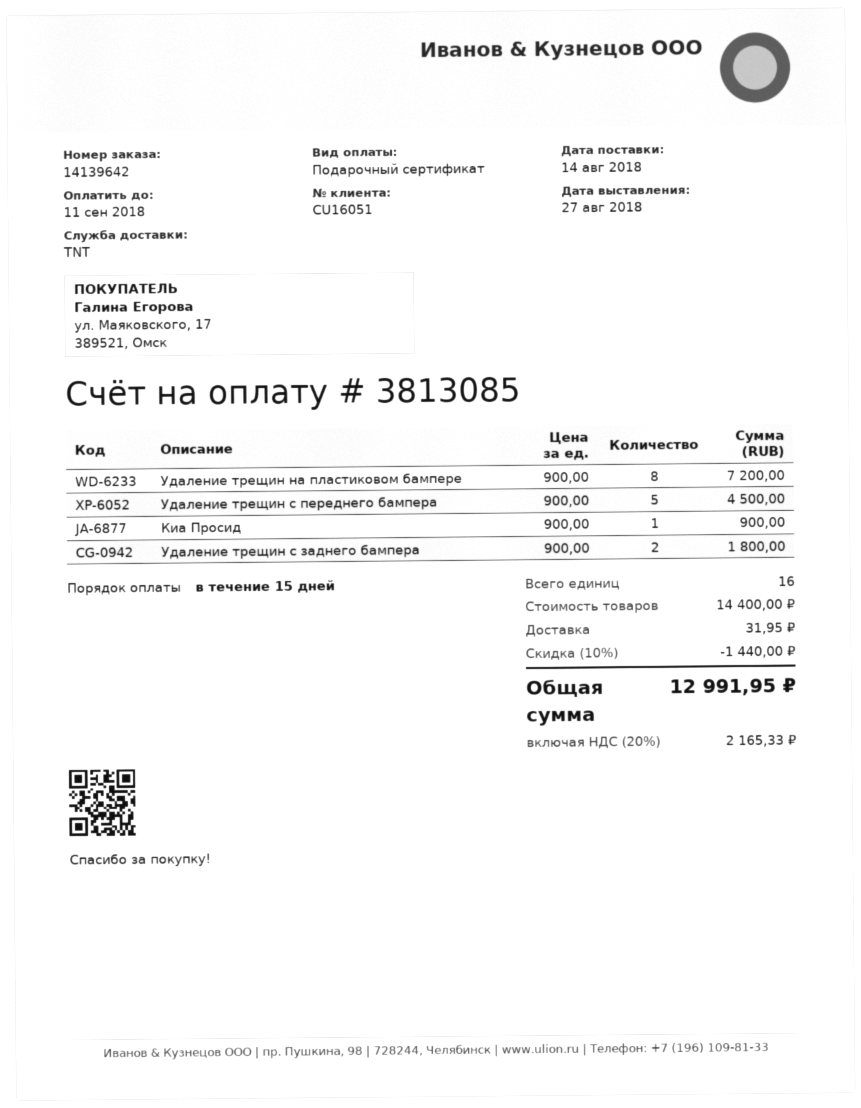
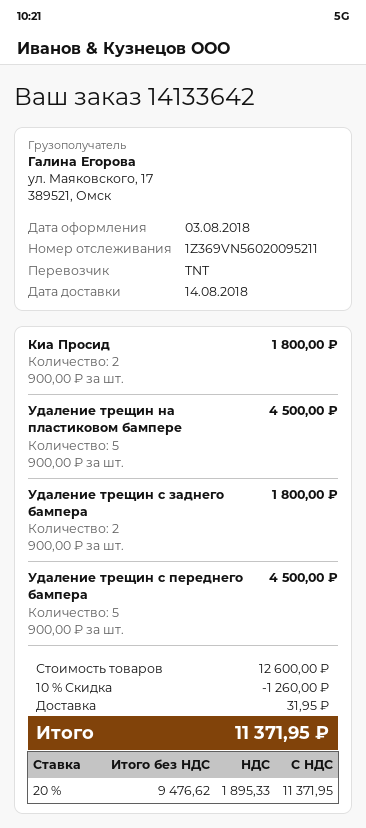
order number: 14139642 -> 14133642
Удаление трещин на пластиковом бампере: 8 x 900.00 = 7200.00 -> 5 x 900.00 = 4500.00
Киа Просид: 1 x 900.00 = 900.00 -> 2 x 900.00 = 1800.00
subtotal: 14400.00 -> 12600.00
discount: 10% = 1440.00 -> 10% = 1260.00
tax: 20% = 2165.33 -> 20% = 1895.33
total: 12991.95 -> 11371.95

